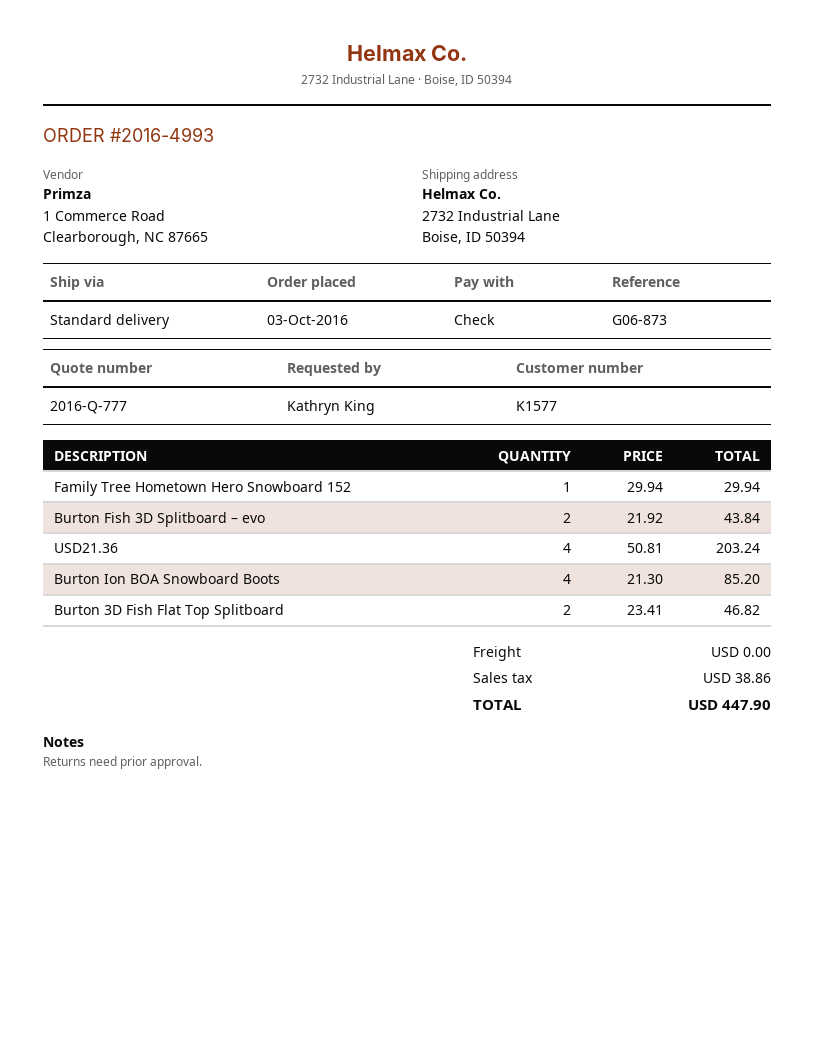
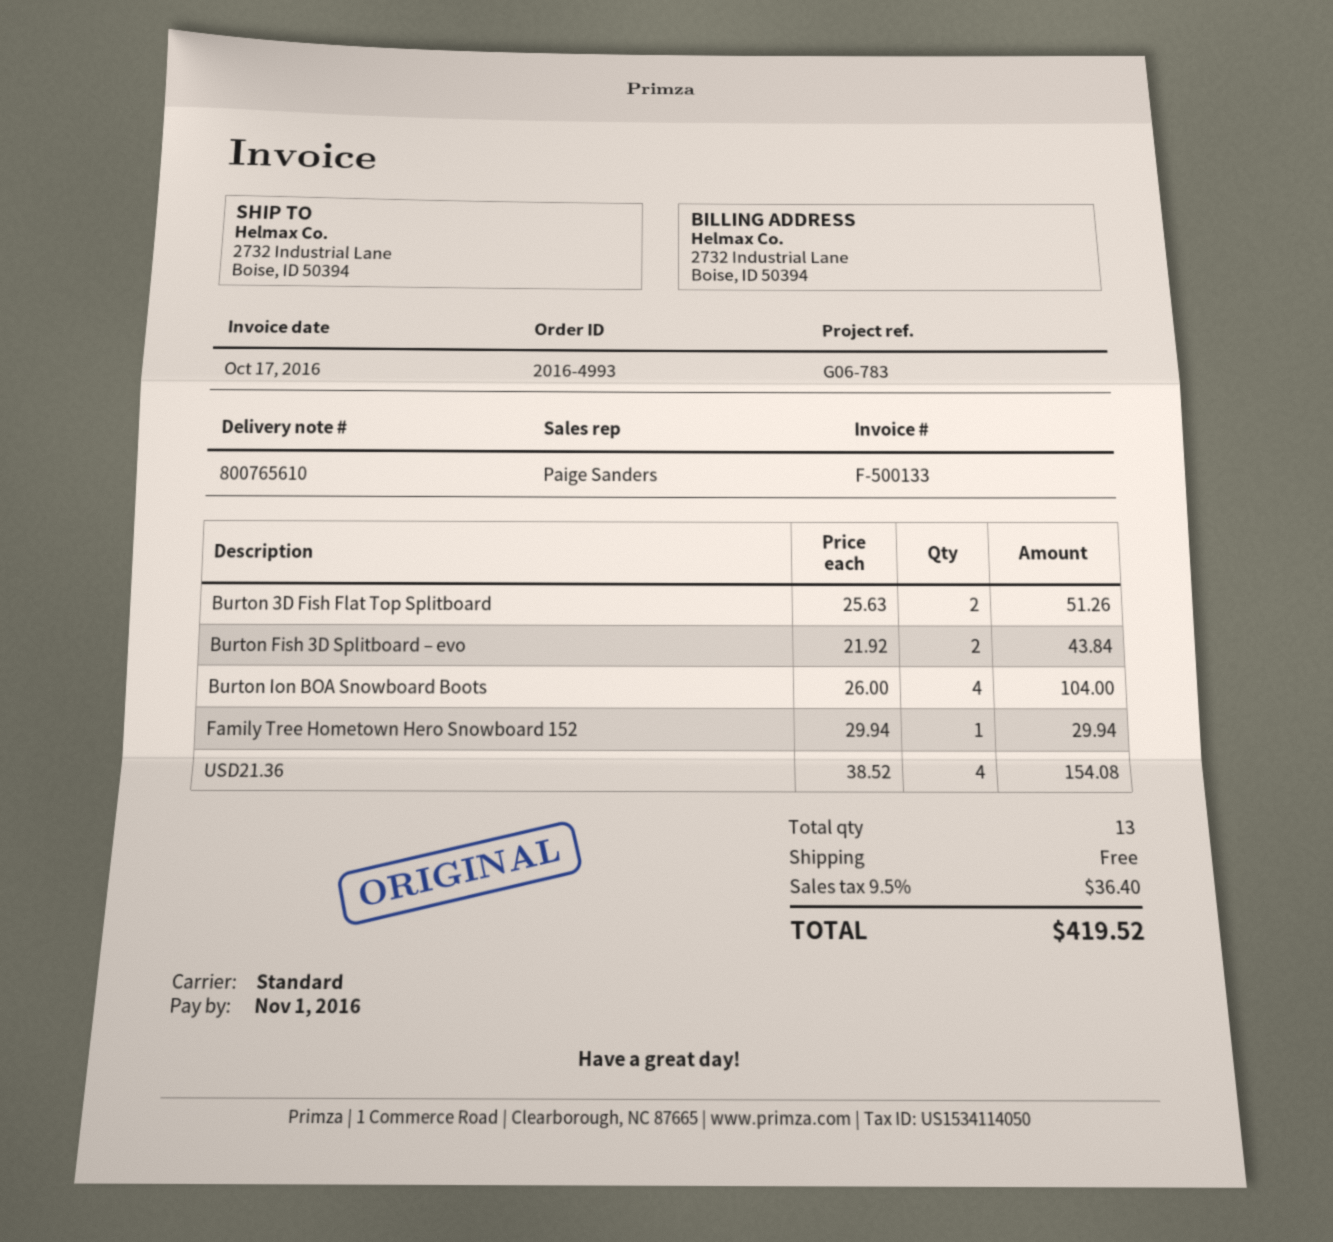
reference: G06-873 -> G06-783
USD21.36: 4 x 50.81 = 203.24 -> 4 x 38.52 = 154.08
Burton Ion BOA Snowboard Boots: 4 x 21.30 = 85.20 -> 4 x 26.00 = 104.00
Burton 3D Fish Flat Top Splitboard: 2 x 23.41 = 46.82 -> 2 x 25.63 = 51.26
tax: 38.86 -> 36.40
total: 447.90 -> 419.52

